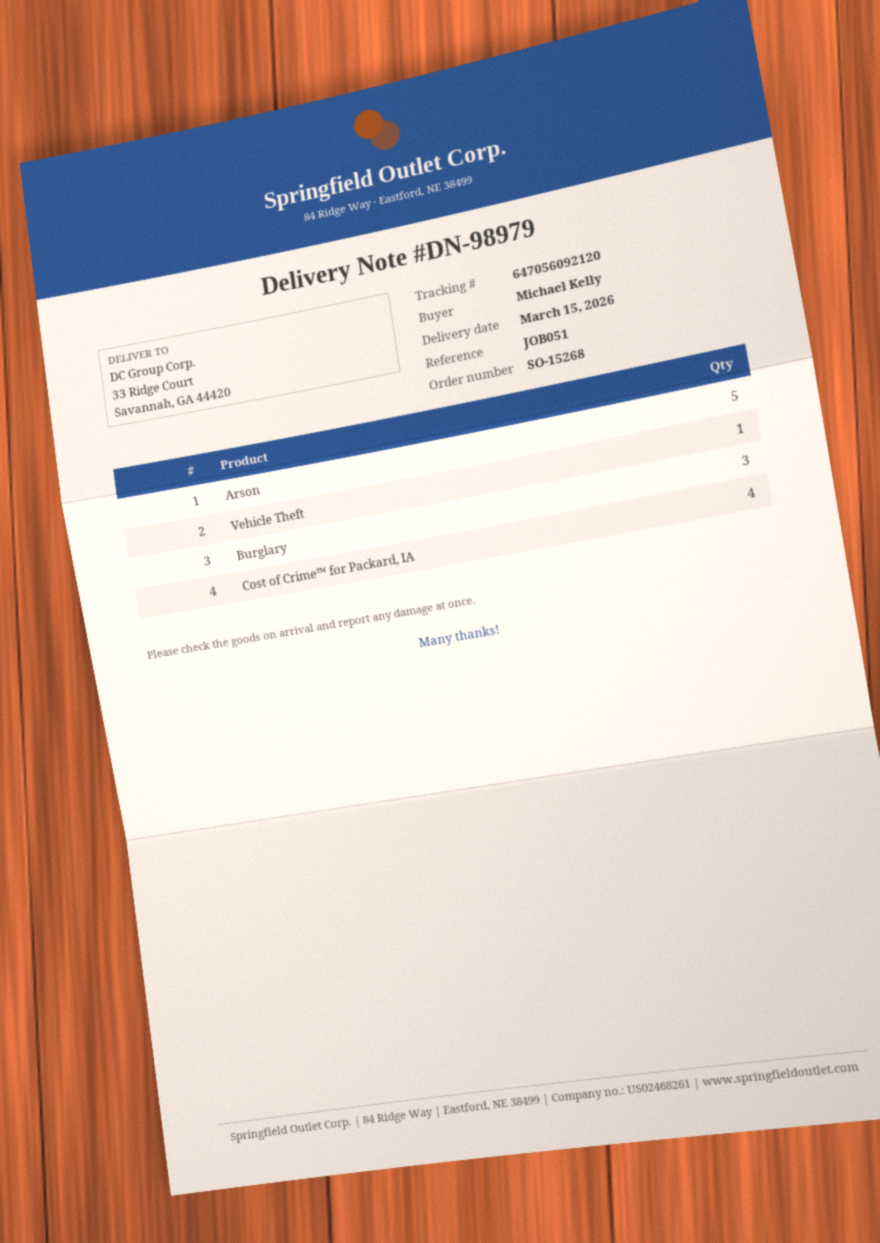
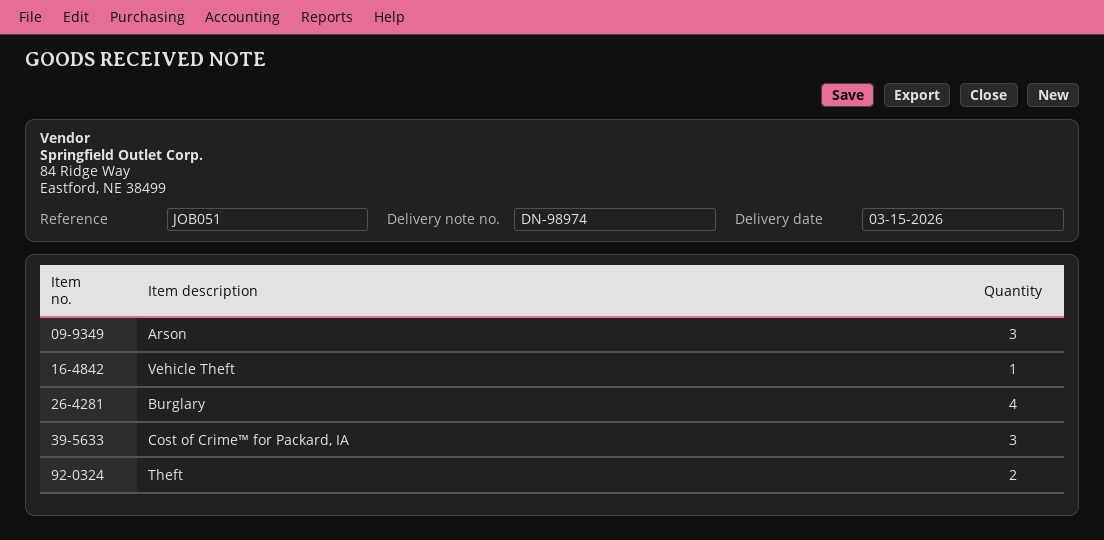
delivery note number: DN-98979 -> DN-98974
Arson: 5 -> 3
Burglary: 3 -> 4
Cost of Crime™ for Packard, IA: 4 -> 3
Theft: none -> 2

